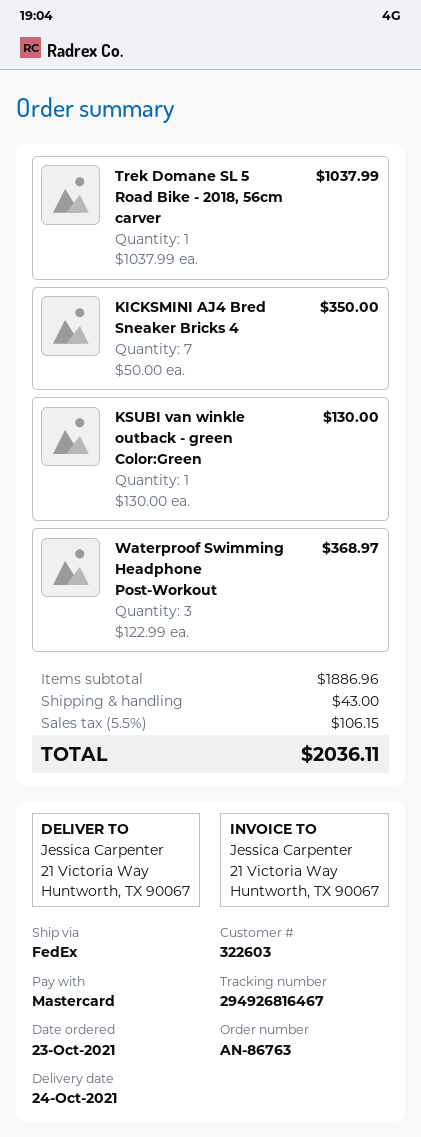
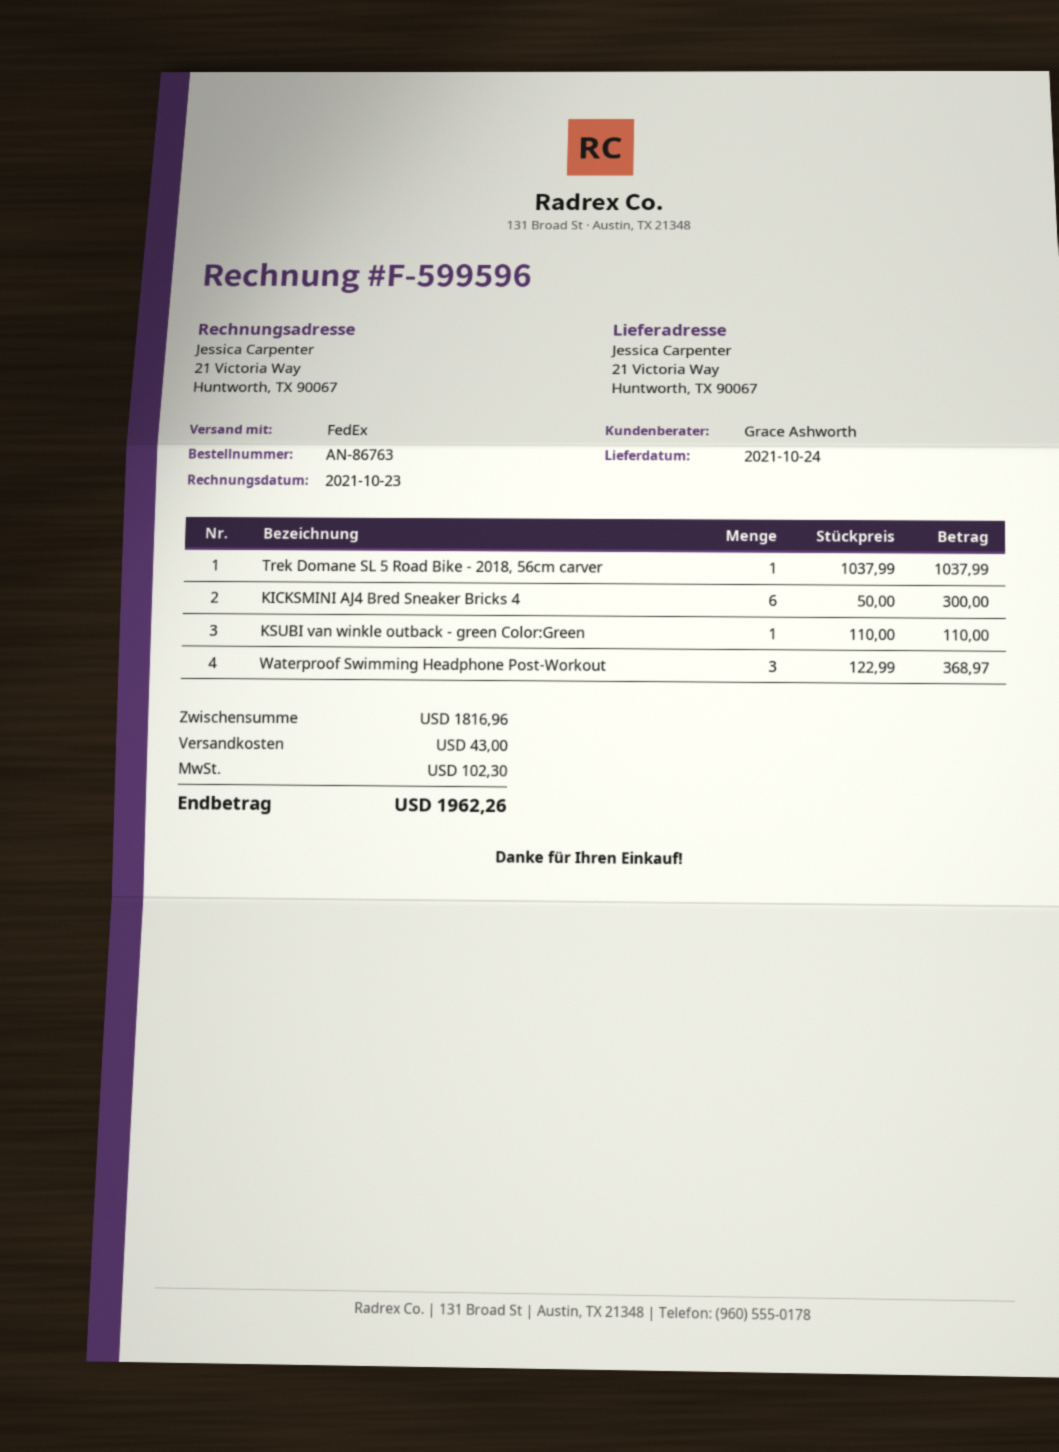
KICKSMINI AJ4 Bred Sneaker Bricks 4: 7 x 50.00 = 350.00 -> 6 x 50.00 = 300.00
KSUBI van winkle outback - green Color:Green: 1 x 130.00 = 130.00 -> 1 x 110.00 = 110.00
subtotal: 1886.96 -> 1816.96
tax: 106.15 -> 102.30
total: 2036.11 -> 1962.26

